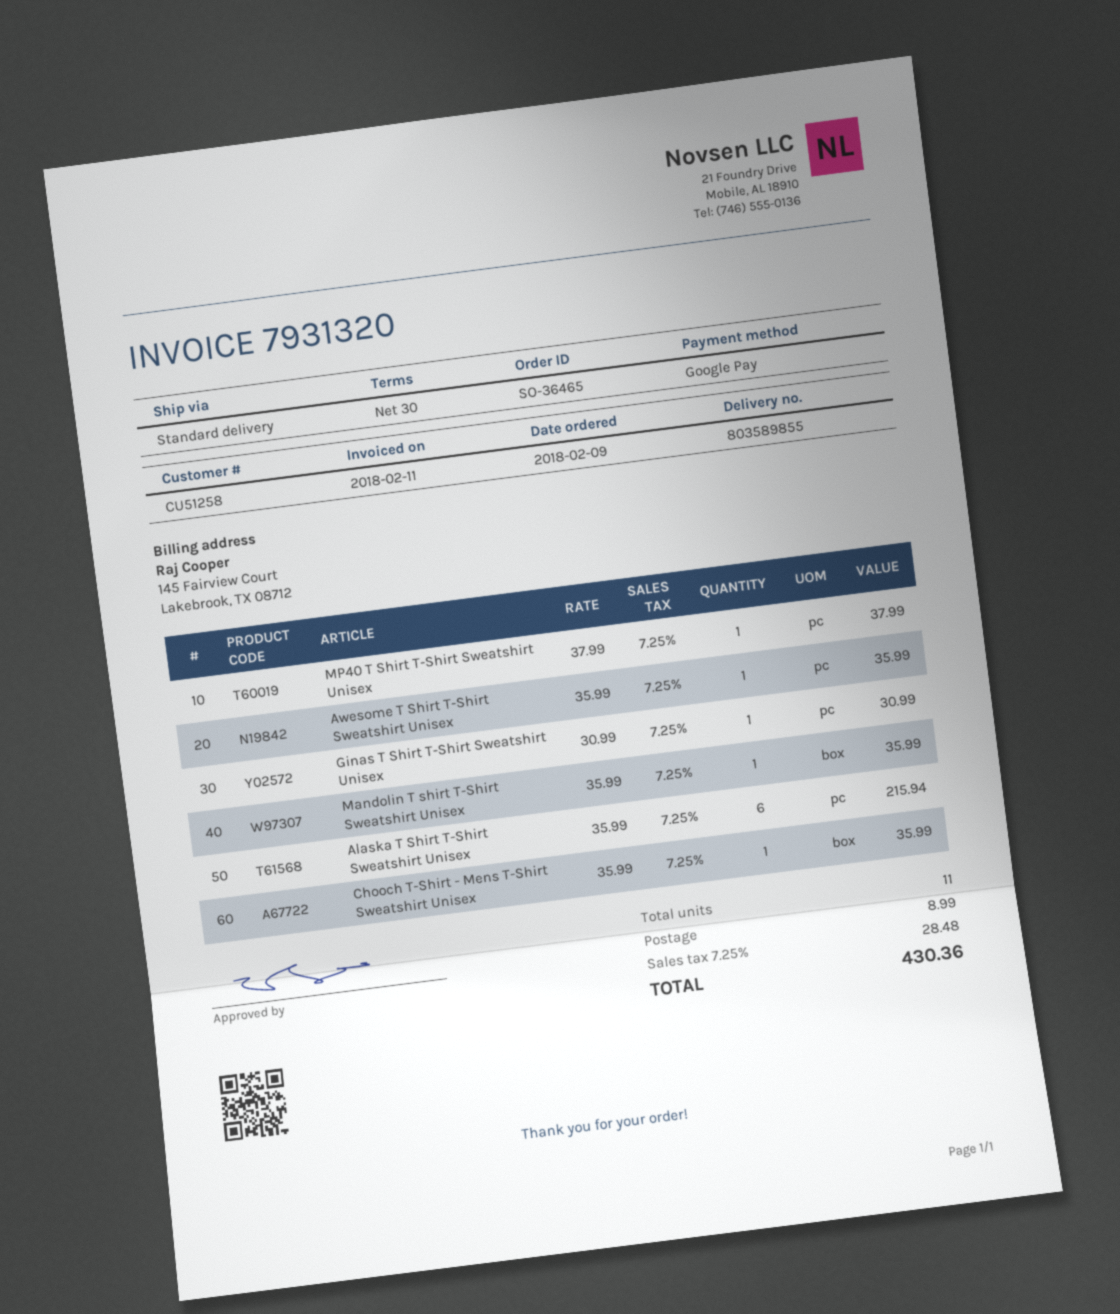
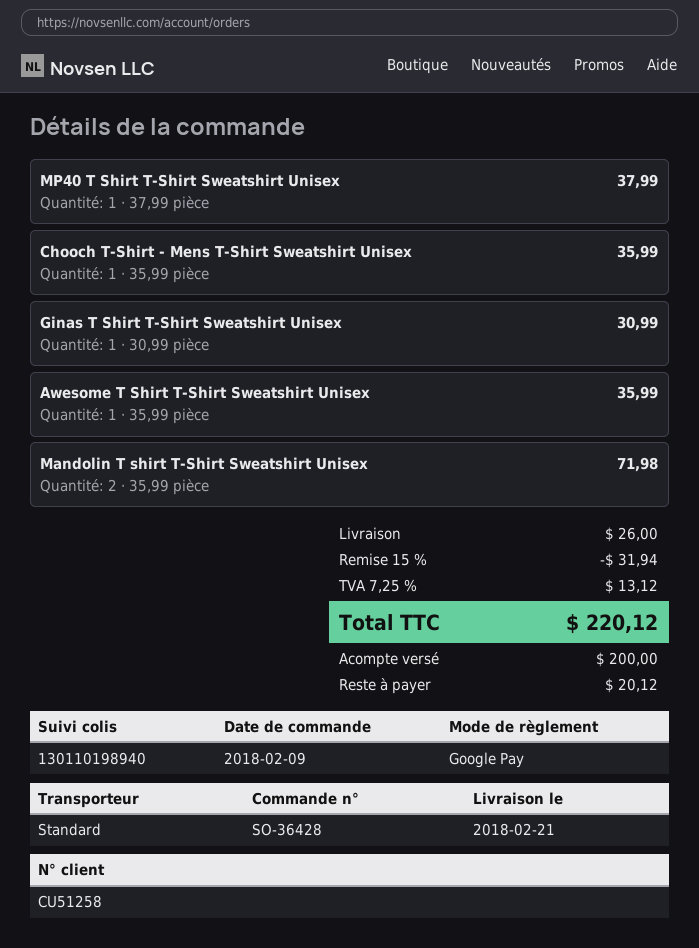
order number: SO-36465 -> SO-36428
Mandolin T shirt T-Shirt Sweatshirt Unisex: 1 x 35.99 = 35.99 -> 2 x 35.99 = 71.98
Alaska T Shirt T-Shirt Sweatshirt Unisex: 6 x 35.99 = 215.94 -> none
discount: none -> 15% = 31.94
shipping: 8.99 -> 26.00
tax: 7.25% = 28.48 -> 7.25% = 13.12
total: 430.36 -> 220.12

